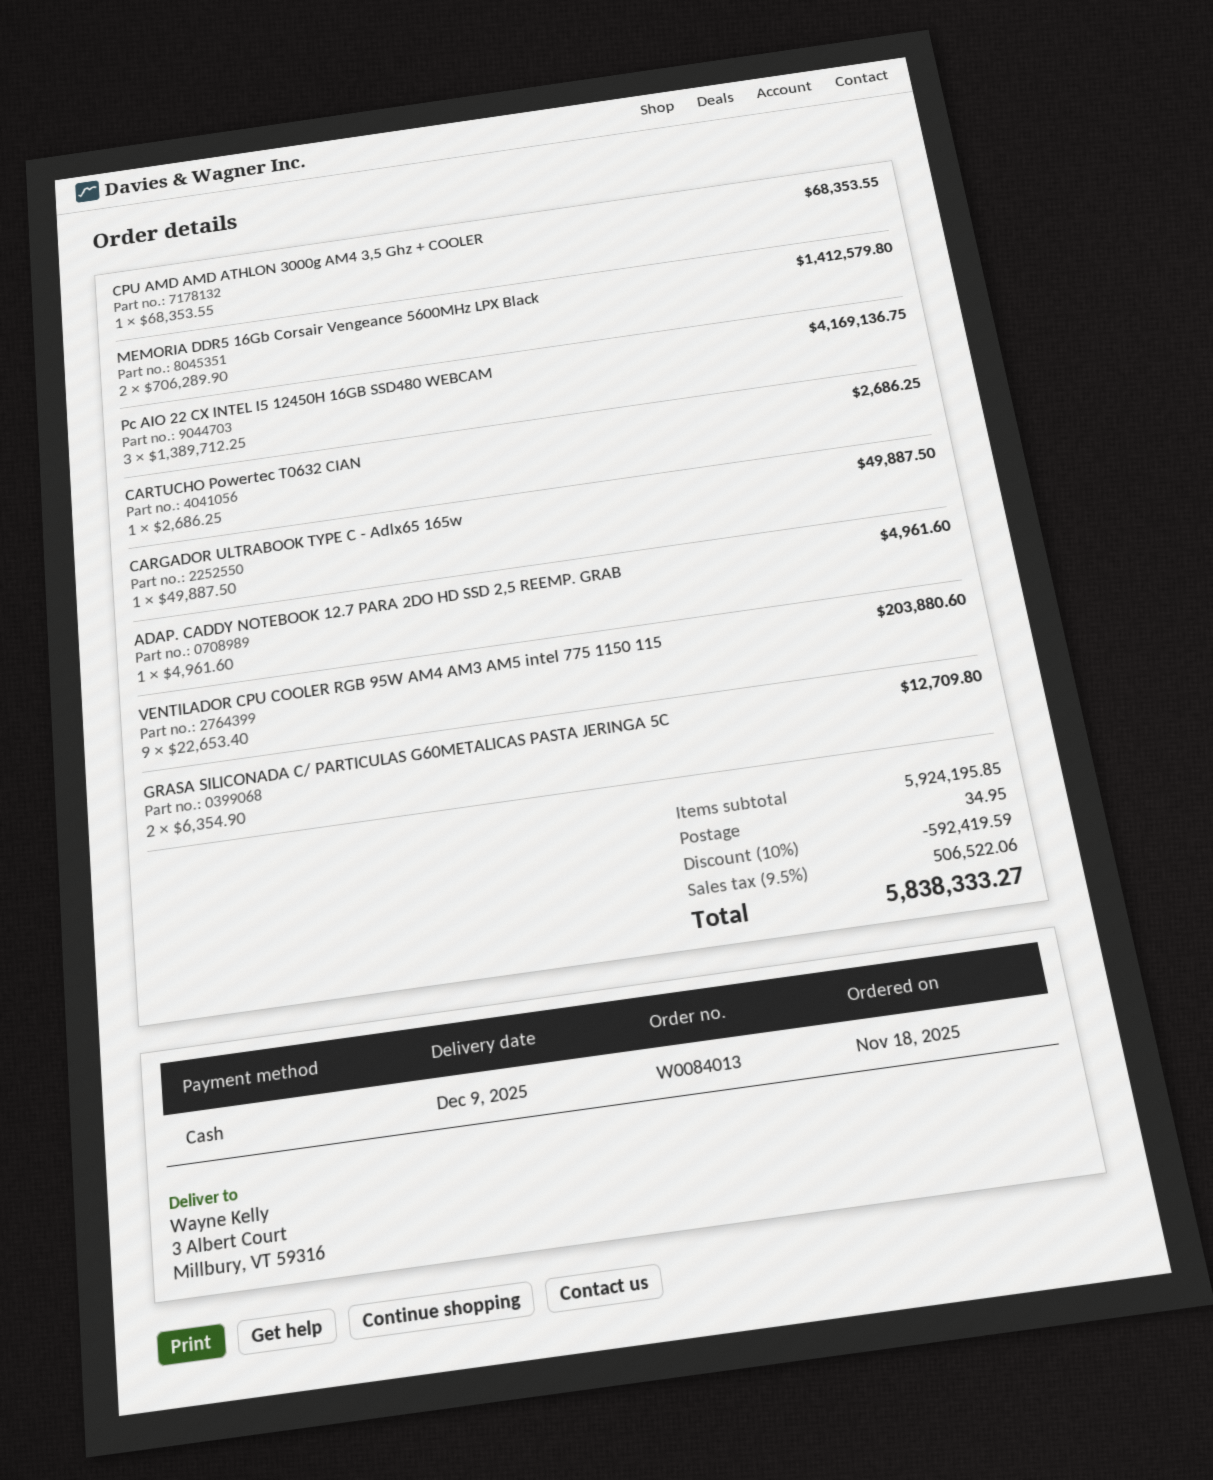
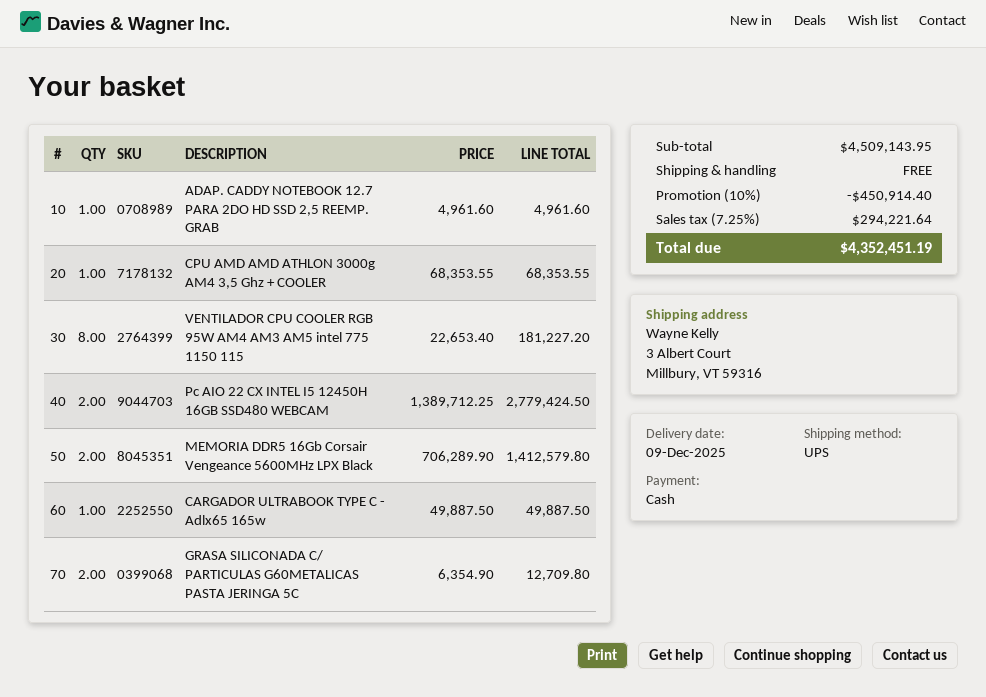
Pc AIO 22 CX INTEL I5 12450H 16GB SSD480 WEBCAM: 3 x 1389712.25 = 4169136.75 -> 2 x 1389712.25 = 2779424.50
CARTUCHO Powertec T0632 CIAN: 1 x 2686.25 = 2686.25 -> none
VENTILADOR CPU COOLER RGB 95W AM4 AM3 AM5 intel 775 1150 115: 9 x 22653.40 = 203880.60 -> 8 x 22653.40 = 181227.20
subtotal: 5924195.85 -> 4509143.95
discount: 10% = 592419.59 -> 10% = 450914.40
shipping: 34.95 -> 0.00
tax: 9.5% = 506522.06 -> 7.25% = 294221.64
total: 5838333.27 -> 4352451.19

